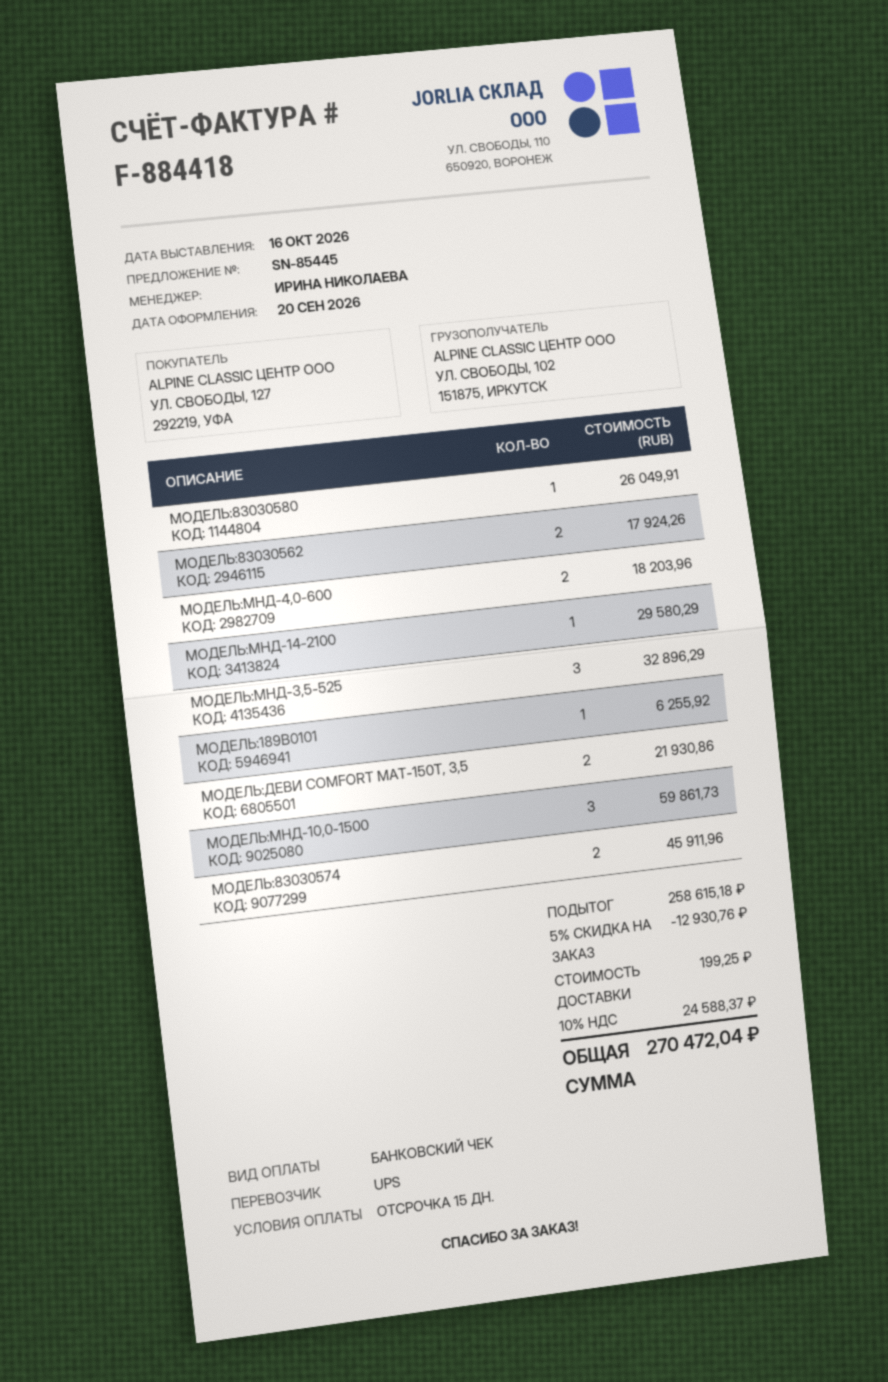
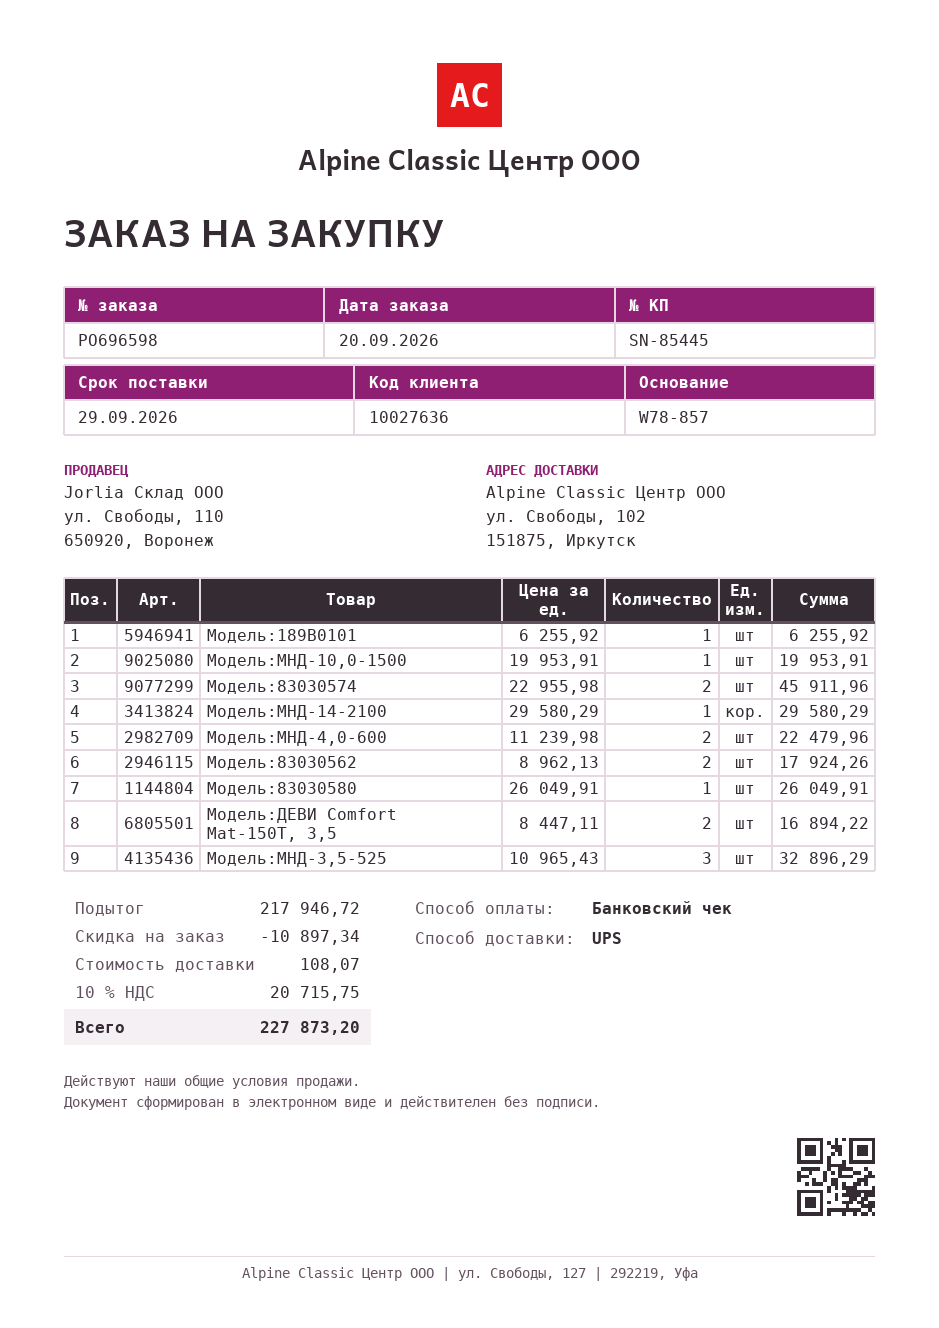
МОДЕЛЬ:МНД-4,0-600: 2 for 18203.96 -> 2 for 22479.96
МОДЕЛЬ:ДЕВИ COMFORT MAT-150T, 3,5: 2 for 21930.86 -> 2 for 16894.22
МОДЕЛЬ:МНД-10,0-1500: 3 for 59861.73 -> 1 for 19953.91
subtotal: 258615.18 -> 217946.72
discount: 12930.76 -> 10897.34
shipping: 199.25 -> 108.07
tax: 10% = 24588.37 -> 10% = 20715.75
total: 270472.04 -> 227873.20

